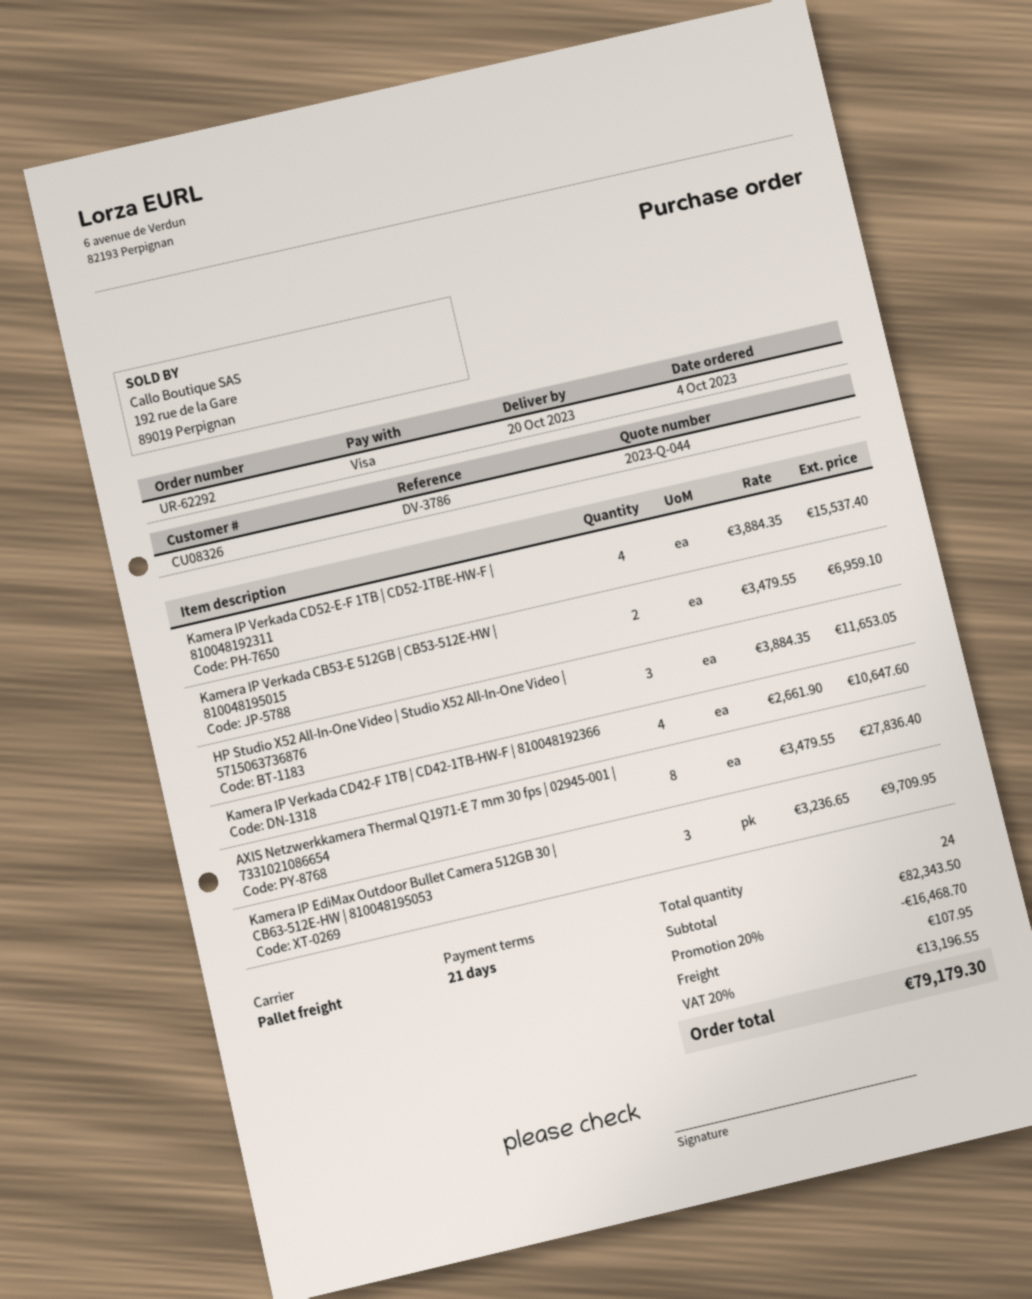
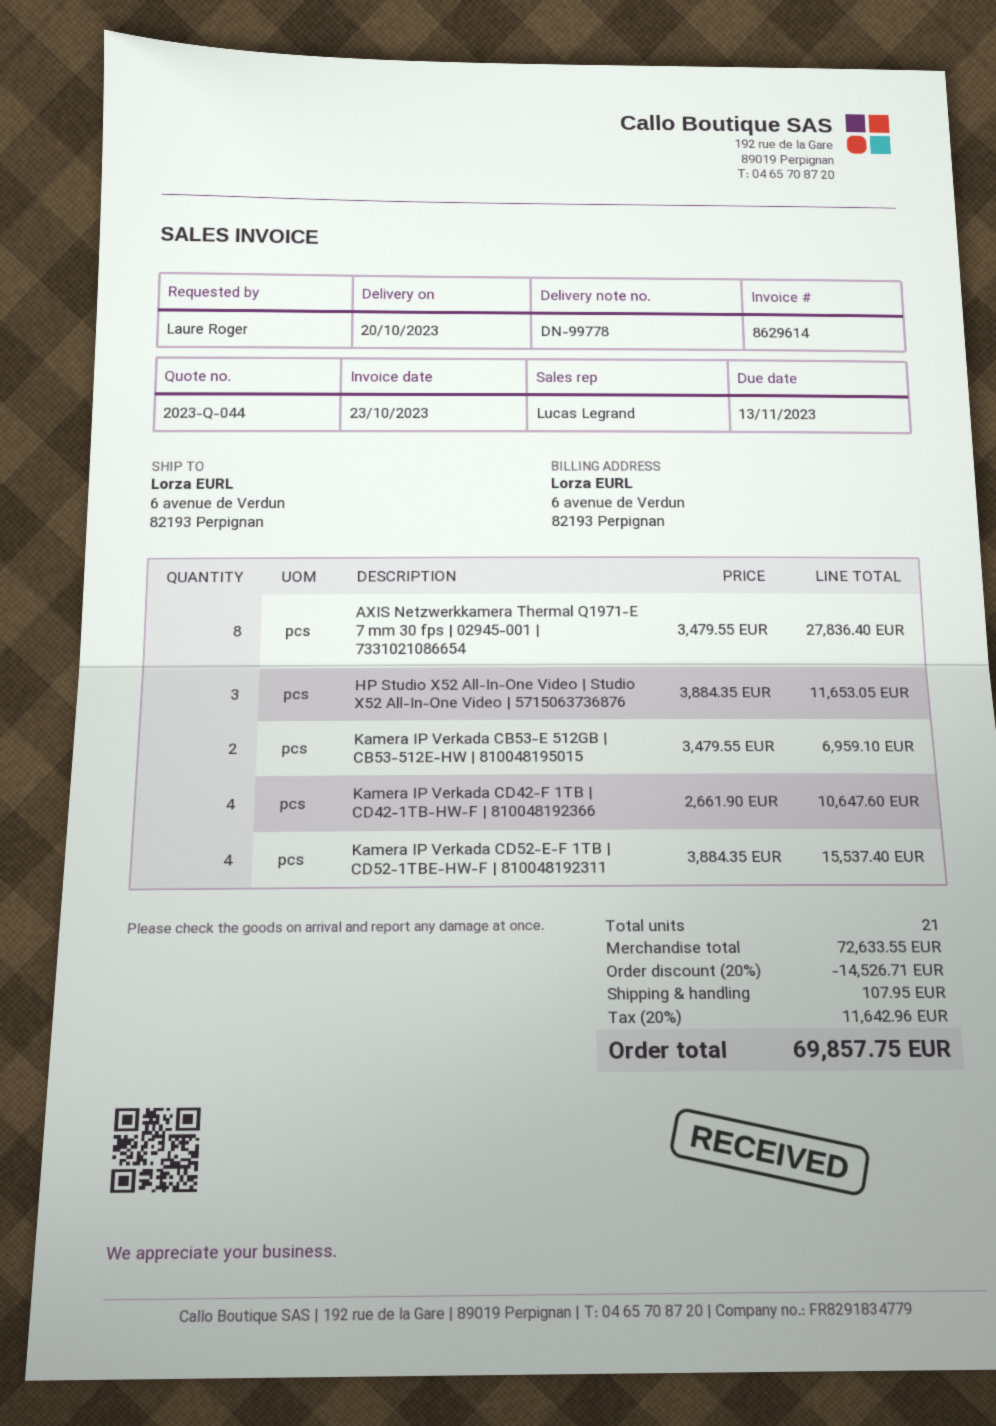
Kamera IP EdiMax Outdoor Bullet Camera 512GB 30 | CB63-512E-HW | 810048195053: 3 x 3236.65 = 9709.95 -> none
total quantity: 24 -> 21
subtotal: 82343.50 -> 72633.55
discount: 20% = 16468.70 -> 20% = 14526.71
tax: 20% = 13196.55 -> 20% = 11642.96
total: 79179.30 -> 69857.75

